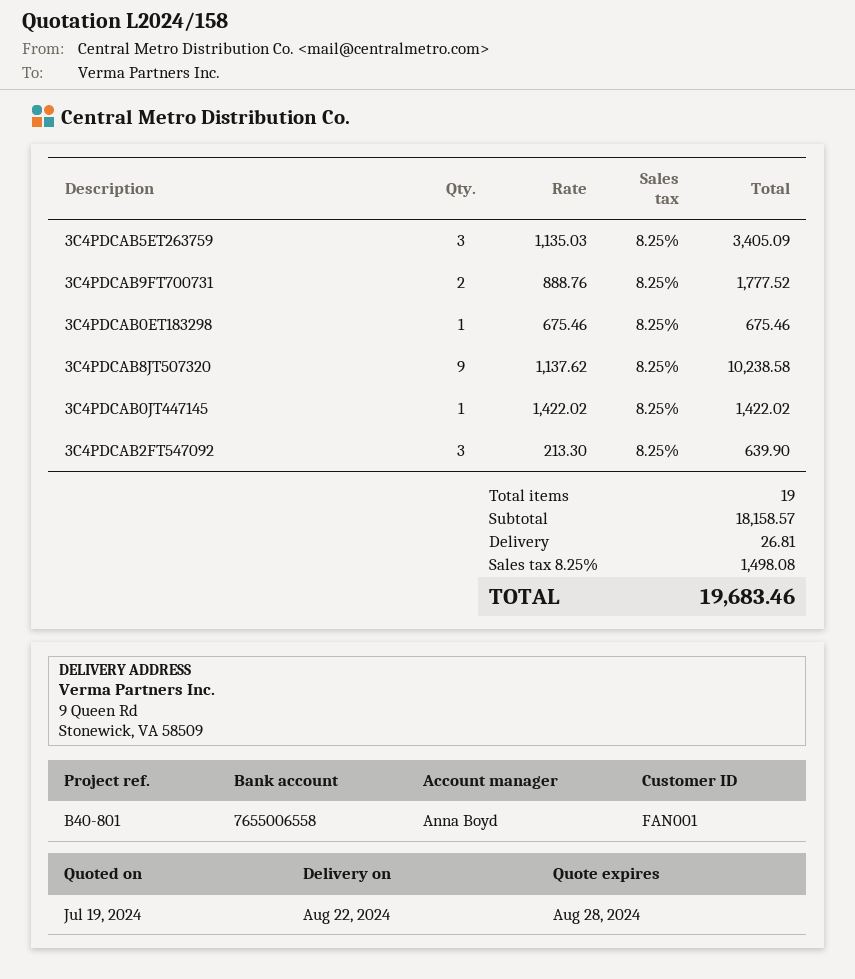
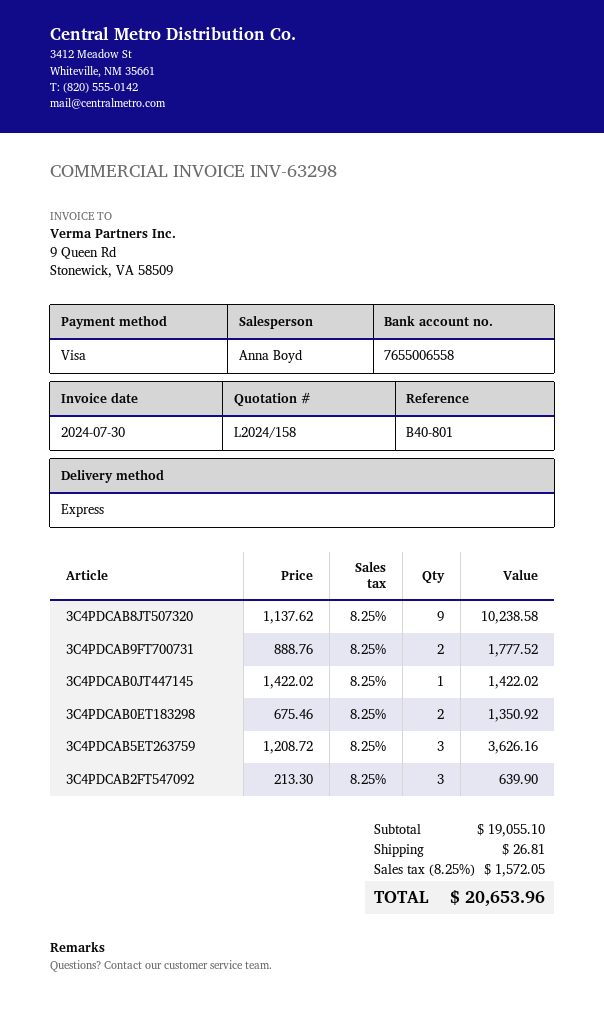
3C4PDCAB5ET263759: 3 x 1135.03 = 3405.09 -> 3 x 1208.72 = 3626.16
3C4PDCAB0ET183298: 1 x 675.46 = 675.46 -> 2 x 675.46 = 1350.92
subtotal: 18158.57 -> 19055.10
tax: 8.25% = 1498.08 -> 8.25% = 1572.05
total: 19683.46 -> 20653.96

